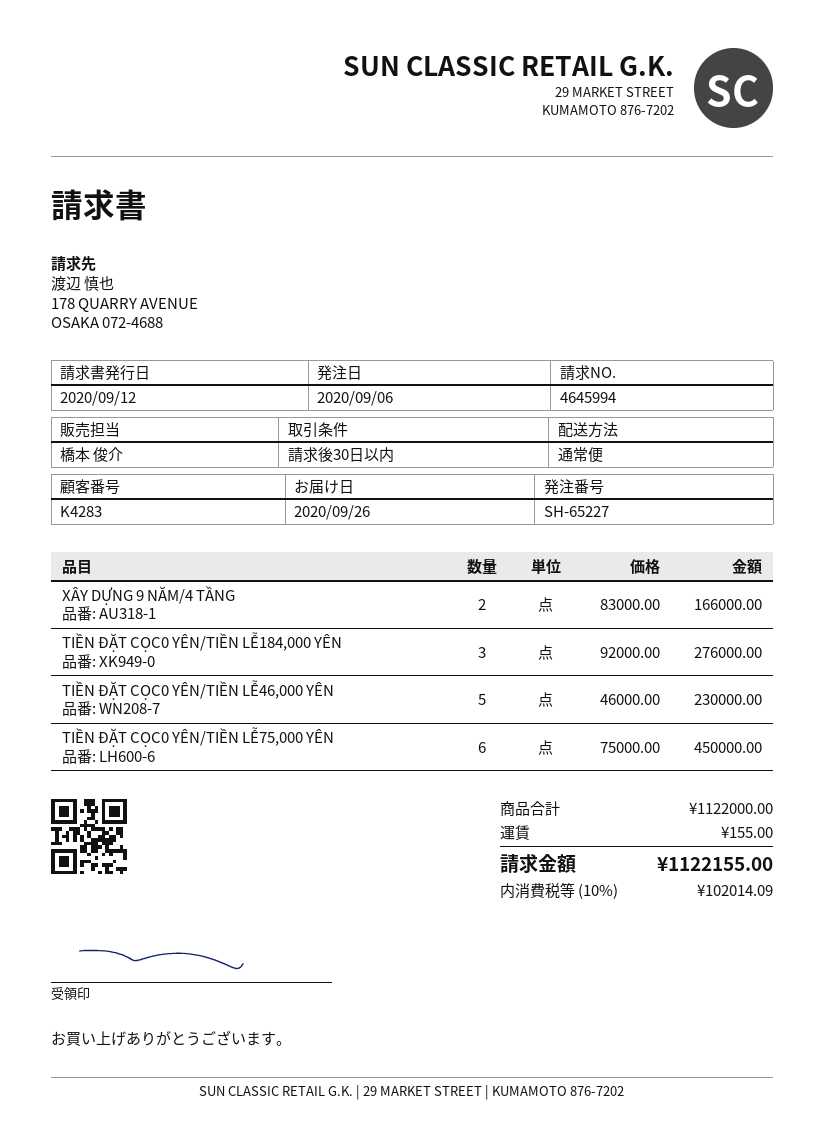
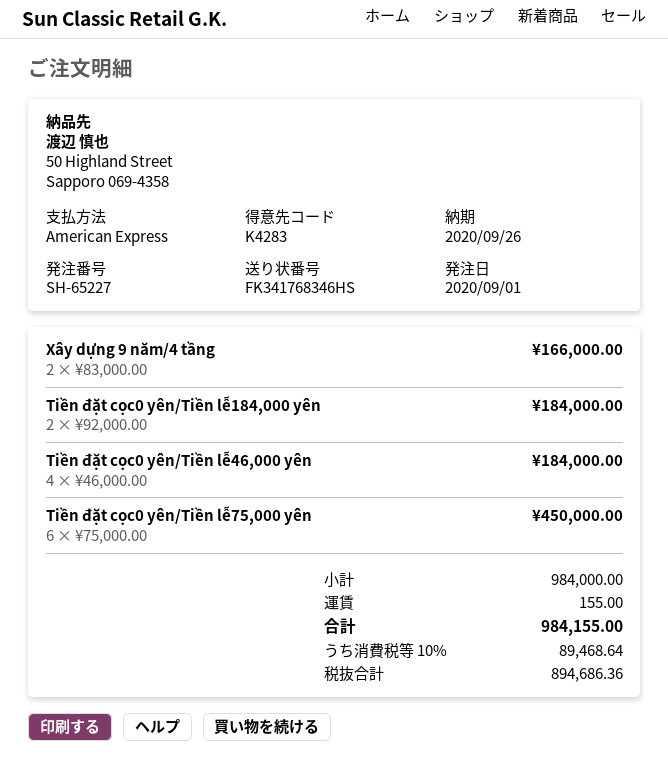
order date: 2020-09-06 -> 2020-09-01
TIỀN ĐẶT CỌC0 YÊN/TIỀN LỄ184,000 YÊN: 3 x 92000.00 = 276000.00 -> 2 x 92000.00 = 184000.00
TIỀN ĐẶT CỌC0 YÊN/TIỀN LỄ46,000 YÊN: 5 x 46000.00 = 230000.00 -> 4 x 46000.00 = 184000.00
subtotal: 1122000.00 -> 984000.00
tax: 10% = 102014.09 -> 10% = 89468.64
total: 1122155.00 -> 984155.00

